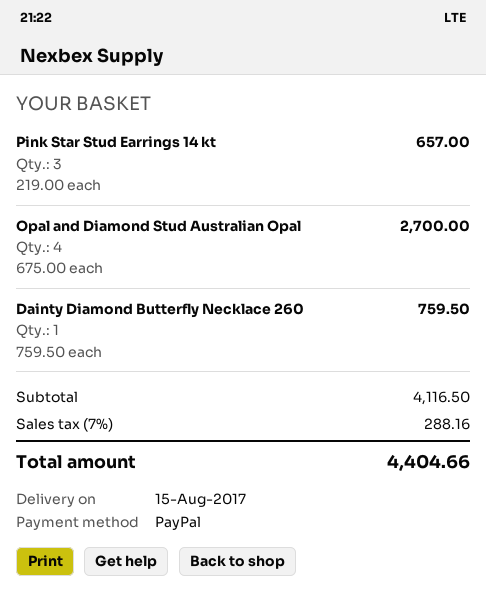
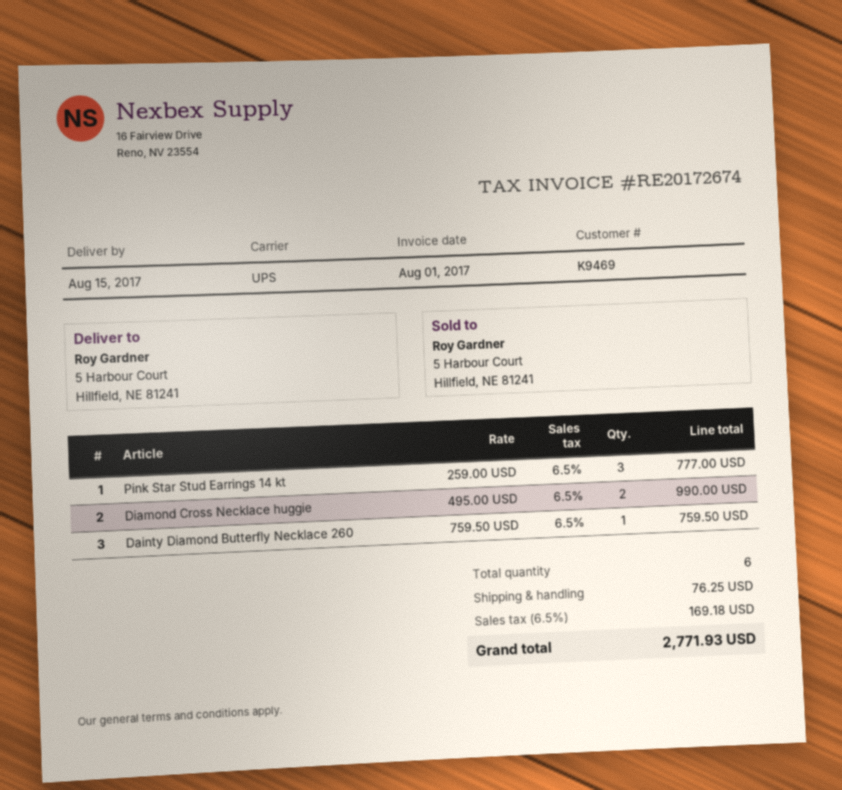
Pink Star Stud Earrings 14 kt: 3 x 219.00 = 657.00 -> 3 x 259.00 = 777.00
Opal and Diamond Stud Australian Opal: 4 x 675.00 = 2700.00 -> none
Diamond Cross Necklace huggie: none -> 2 x 495.00 = 990.00
shipping: none -> 76.25
tax: 7% = 288.16 -> 6.5% = 169.18
total: 4404.66 -> 2771.93

